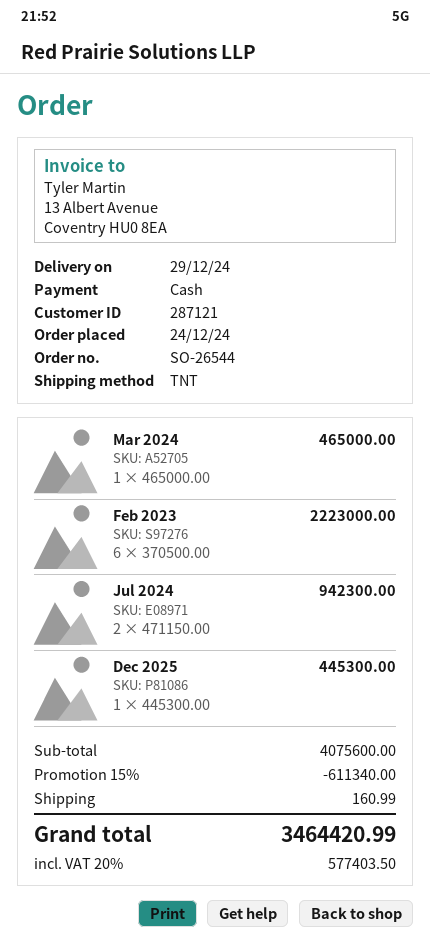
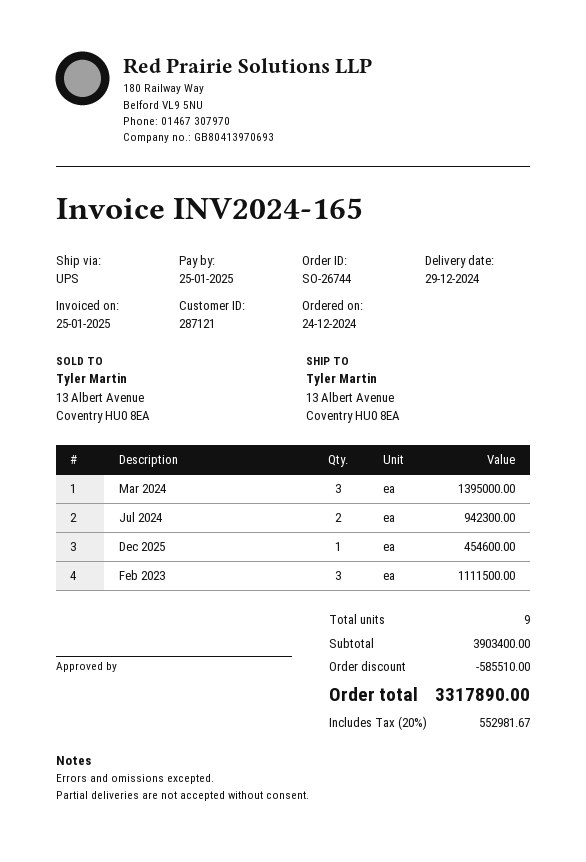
order number: SO-26544 -> SO-26744
shipping method: TNT -> UPS
Mar 2024: 1 for 465000.00 -> 3 for 1395000.00
Feb 2023: 6 for 2223000.00 -> 3 for 1111500.00
Dec 2025: 1 for 445300.00 -> 1 for 454600.00
subtotal: 4075600.00 -> 3903400.00
discount: 611340.00 -> 585510.00
shipping: 160.99 -> none
tax: 20% = 577403.50 -> 20% = 552981.67
total: 3464420.99 -> 3317890.00

